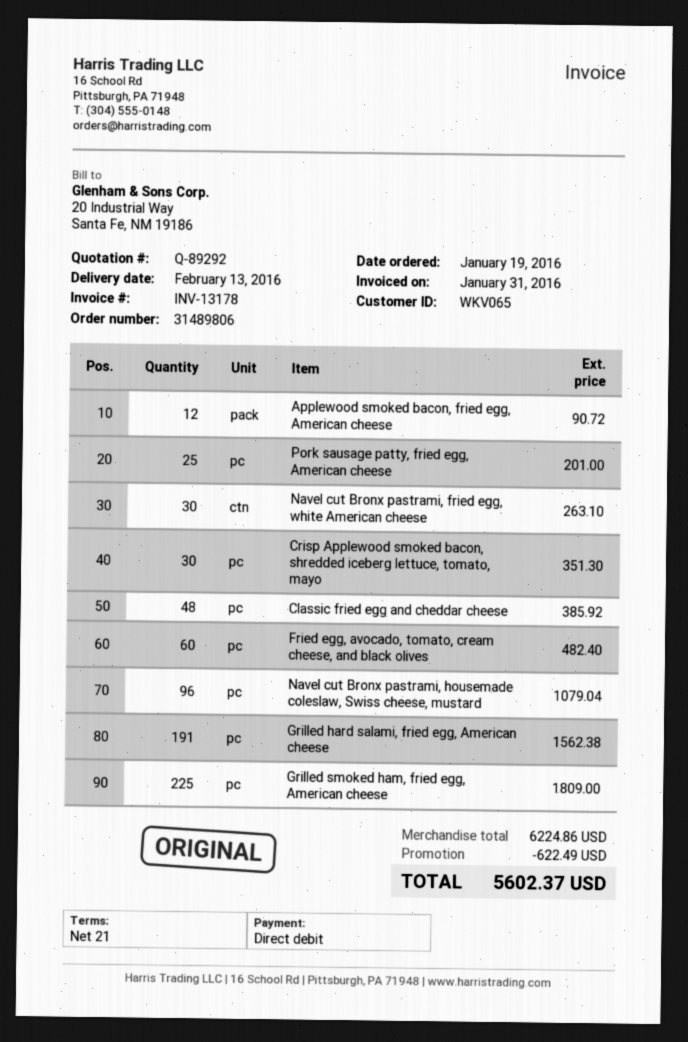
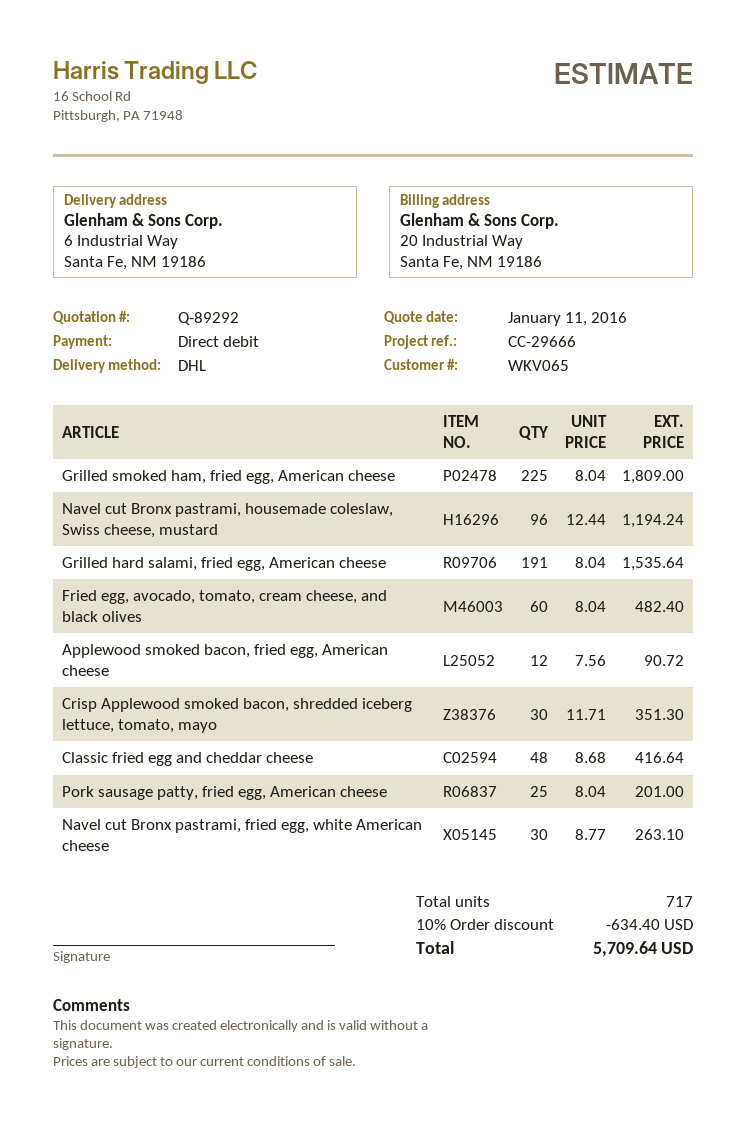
Classic fried egg and cheddar cheese: 48 for 385.92 -> 48 for 416.64
Navel cut Bronx pastrami, housemade coleslaw, Swiss cheese, mustard: 96 for 1079.04 -> 96 for 1194.24
Grilled hard salami, fried egg, American cheese: 191 for 1562.38 -> 191 for 1535.64
discount: 622.49 -> 634.40
total: 5602.37 -> 5709.64

